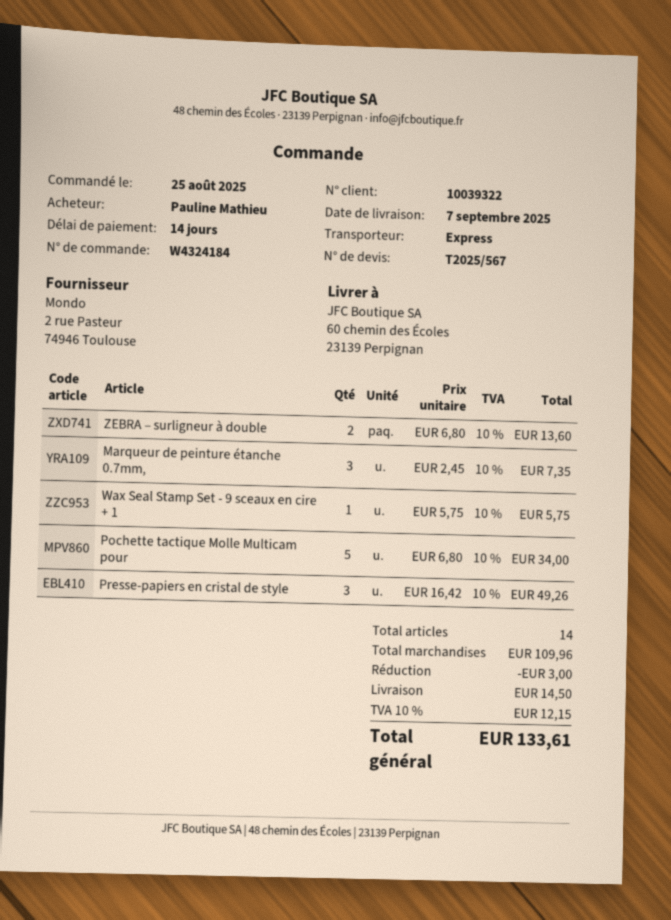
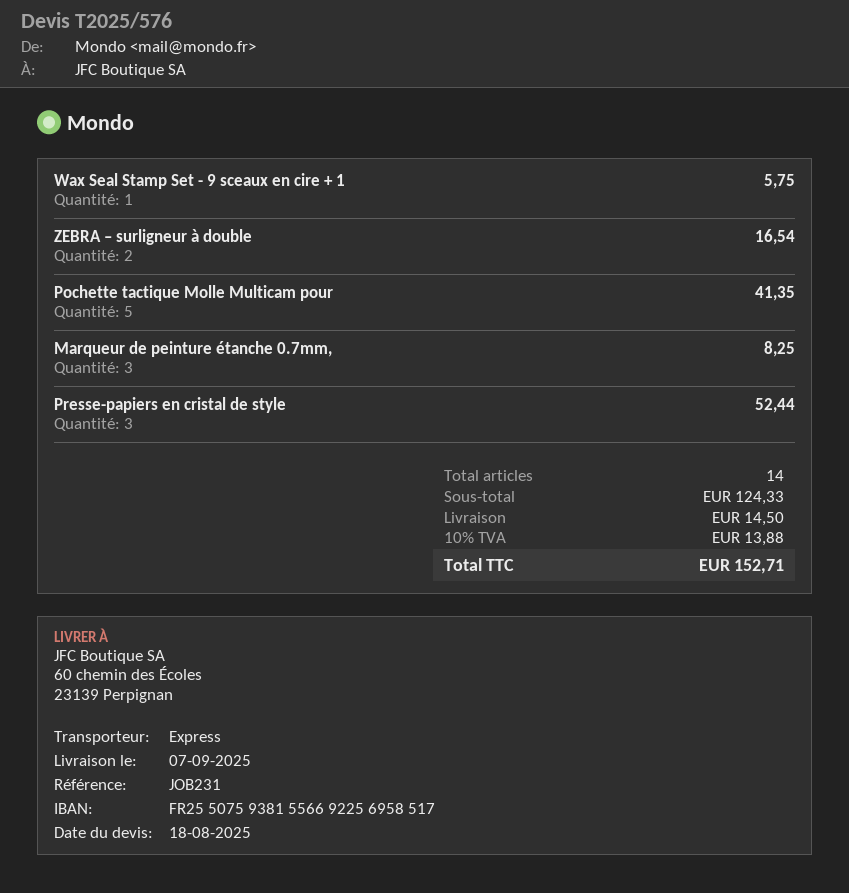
quote number: T2025/567 -> T2025/576
ZEBRA – surligneur à double: 2 for 13.60 -> 2 for 16.54
Marqueur de peinture étanche 0.7mm,: 3 for 7.35 -> 3 for 8.25
Pochette tactique Molle Multicam pour: 5 for 34.00 -> 5 for 41.35
Presse-papiers en cristal de style: 3 for 49.26 -> 3 for 52.44
subtotal: 109.96 -> 124.33
discount: 3.00 -> none
tax: 10% = 12.15 -> 10% = 13.88
total: 133.61 -> 152.71

